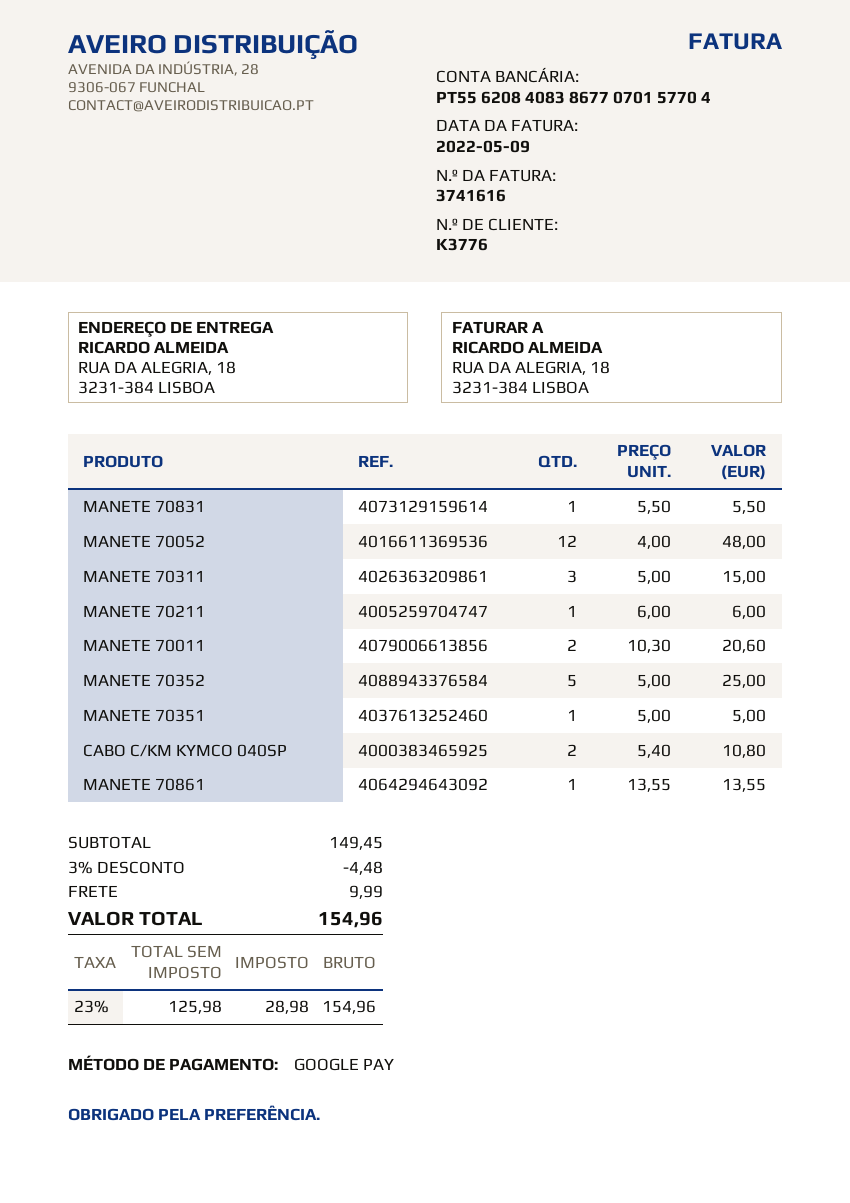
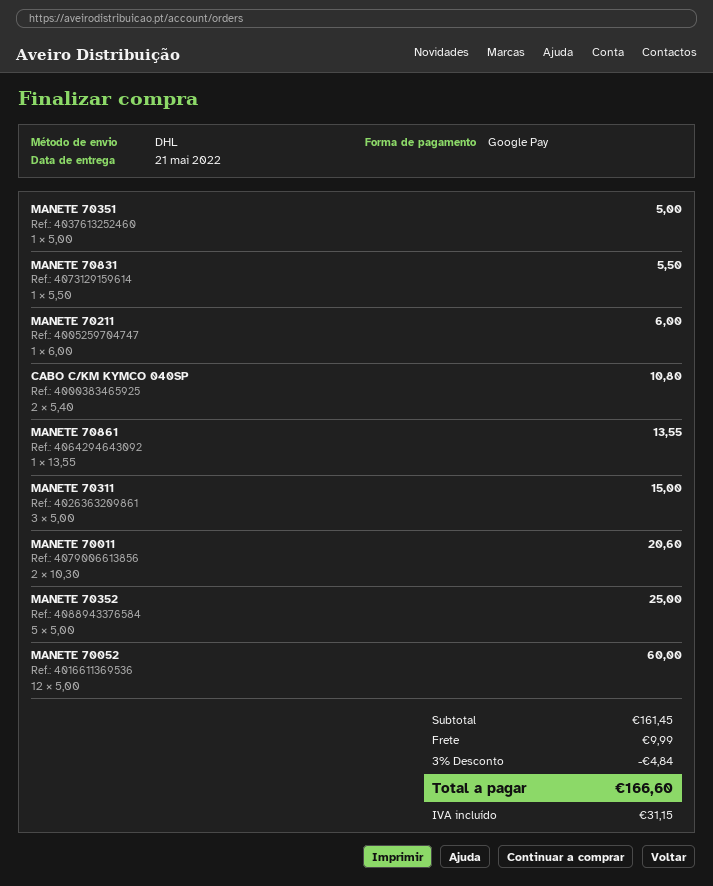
MANETE 70052: 12 x 4.00 = 48.00 -> 12 x 5.00 = 60.00
subtotal: 149.45 -> 161.45
discount: 3% = 4.48 -> 3% = 4.84
tax: 28.98 -> 31.15
total: 154.96 -> 166.60

